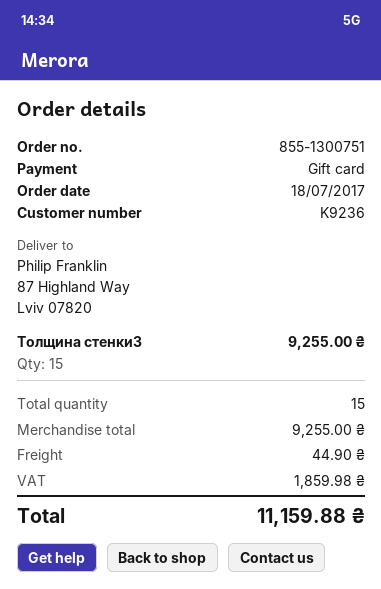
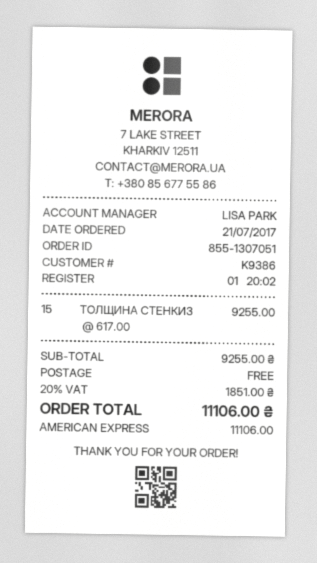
order number: 855-1300751 -> 855-1307051
order date: 2017-07-18 -> 2017-07-21
customer number: K9236 -> K9386
payment method: gift card -> American Express
shipping: 44.90 -> 0.00
tax: 1859.98 -> 1851.00
total: 11159.88 -> 11106.00

